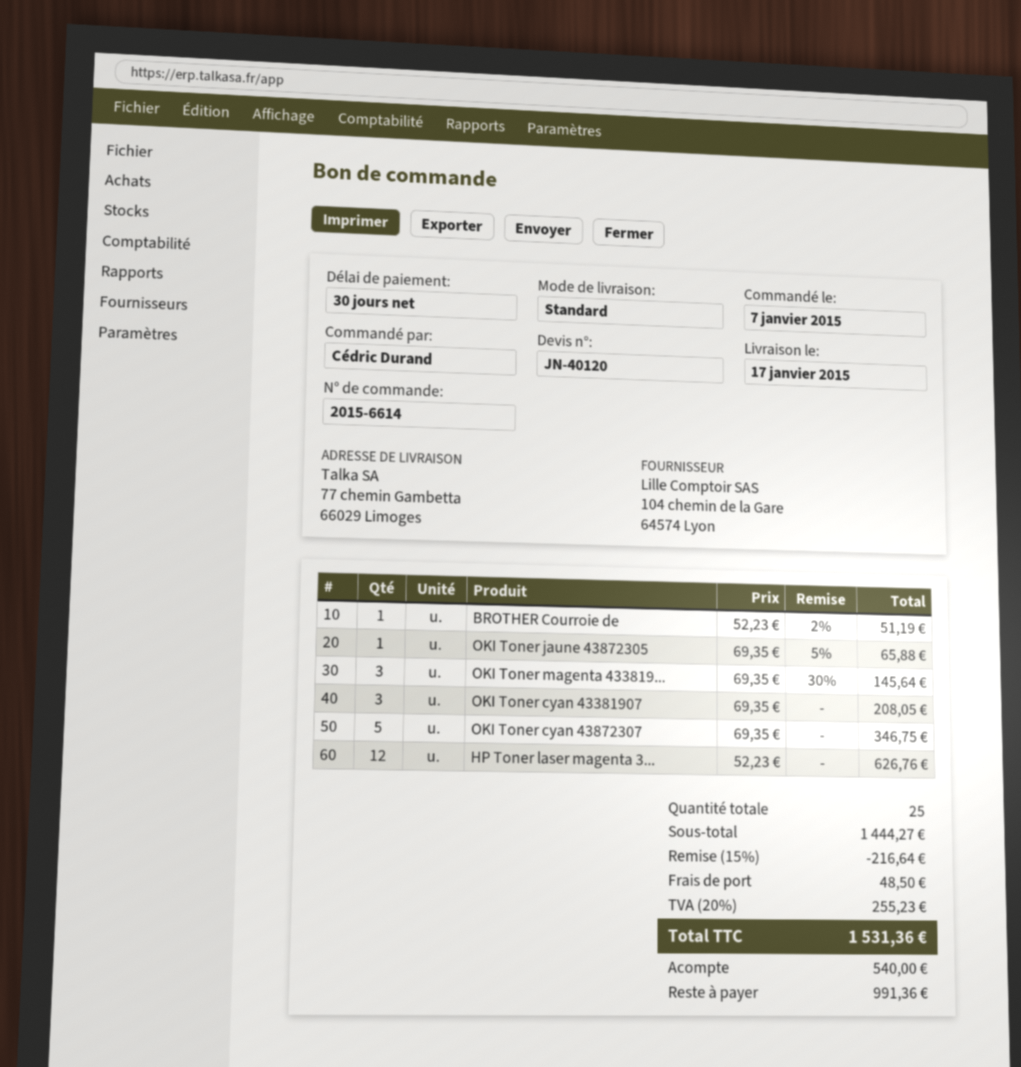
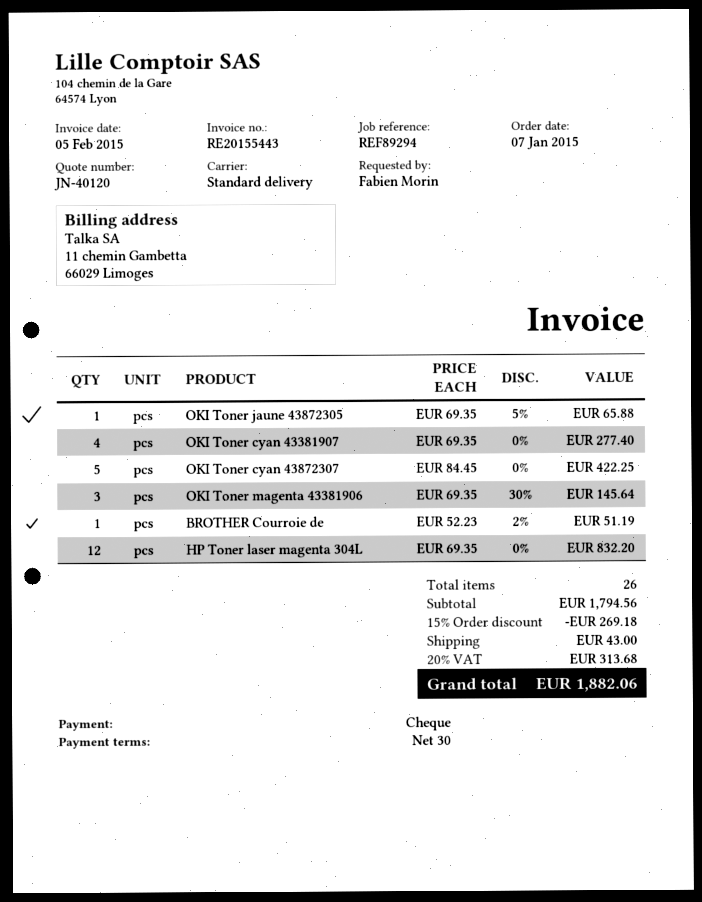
ordered by: Cédric Durand -> Fabien Morin
OKI Toner cyan 43381907: 3 x 69.35 = 208.05 -> 4 x 69.35 = 277.40
OKI Toner cyan 43872307: 5 x 69.35 = 346.75 -> 5 x 84.45 = 422.25
HP Toner laser magenta 3...: 12 x 52.23 = 626.76 -> 12 x 69.35 = 832.20
total quantity: 25 -> 26
subtotal: 1444.27 -> 1794.56
discount: 15% = 216.64 -> 15% = 269.18
shipping: 48.50 -> 43.00
tax: 20% = 255.23 -> 20% = 313.68
total: 1531.36 -> 1882.06

